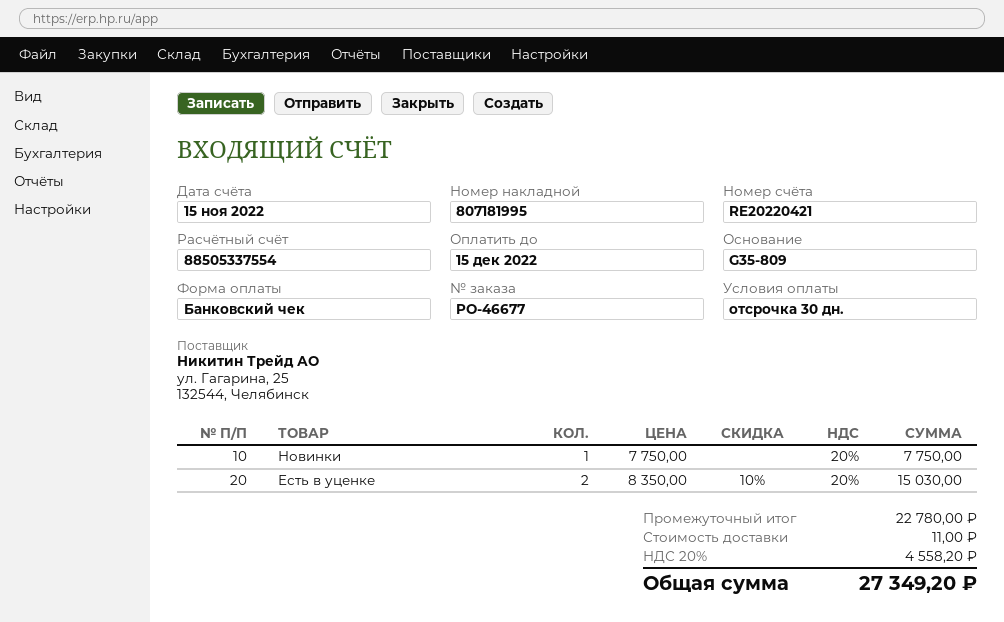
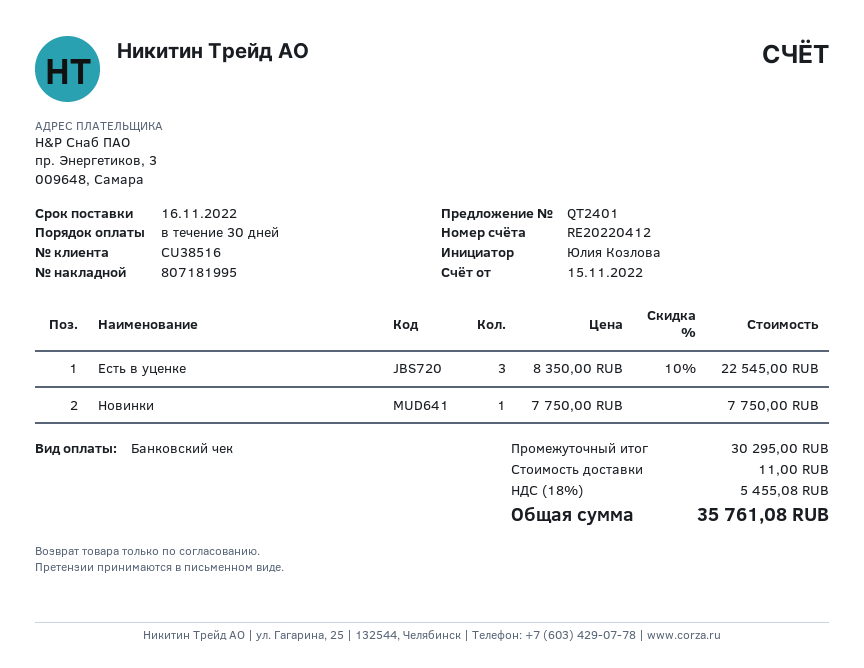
invoice number: RE20220421 -> RE20220412
Есть в уценке: 2 x 8350.00 - 10% = 15030.00 -> 3 x 8350.00 - 10% = 22545.00
subtotal: 22780.00 -> 30295.00
tax: 20% = 4558.20 -> 18% = 5455.08
total: 27349.20 -> 35761.08

